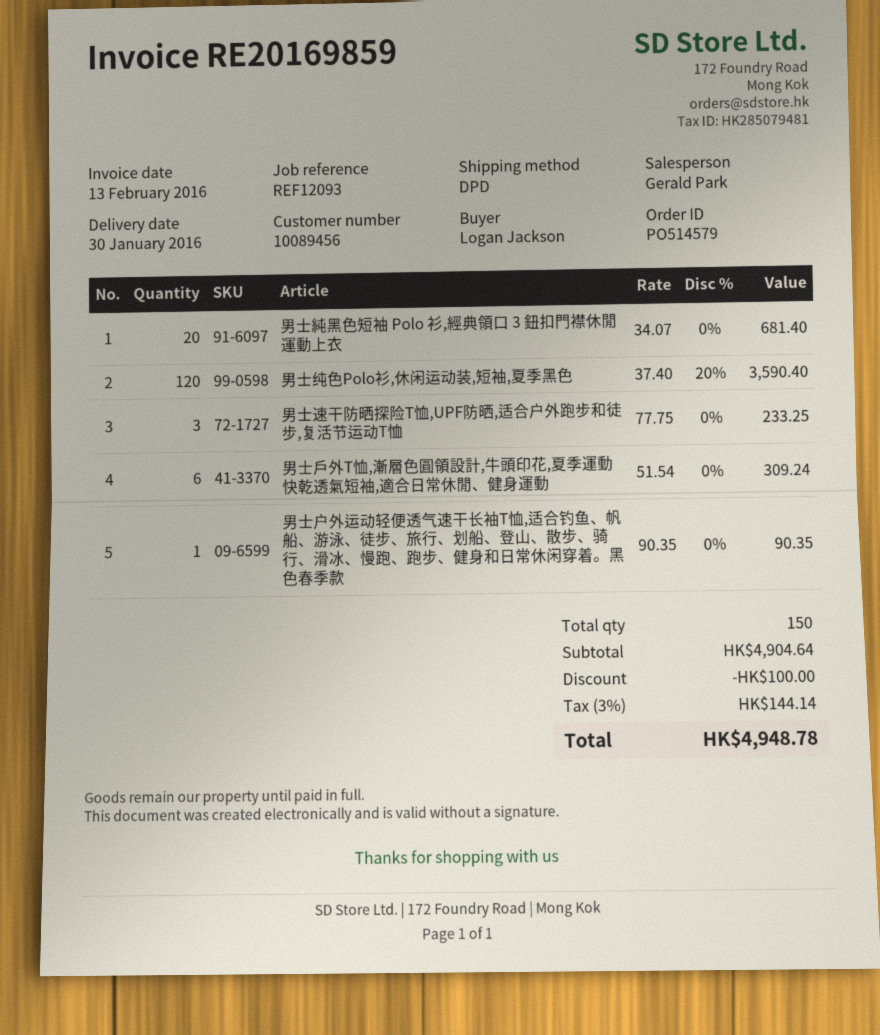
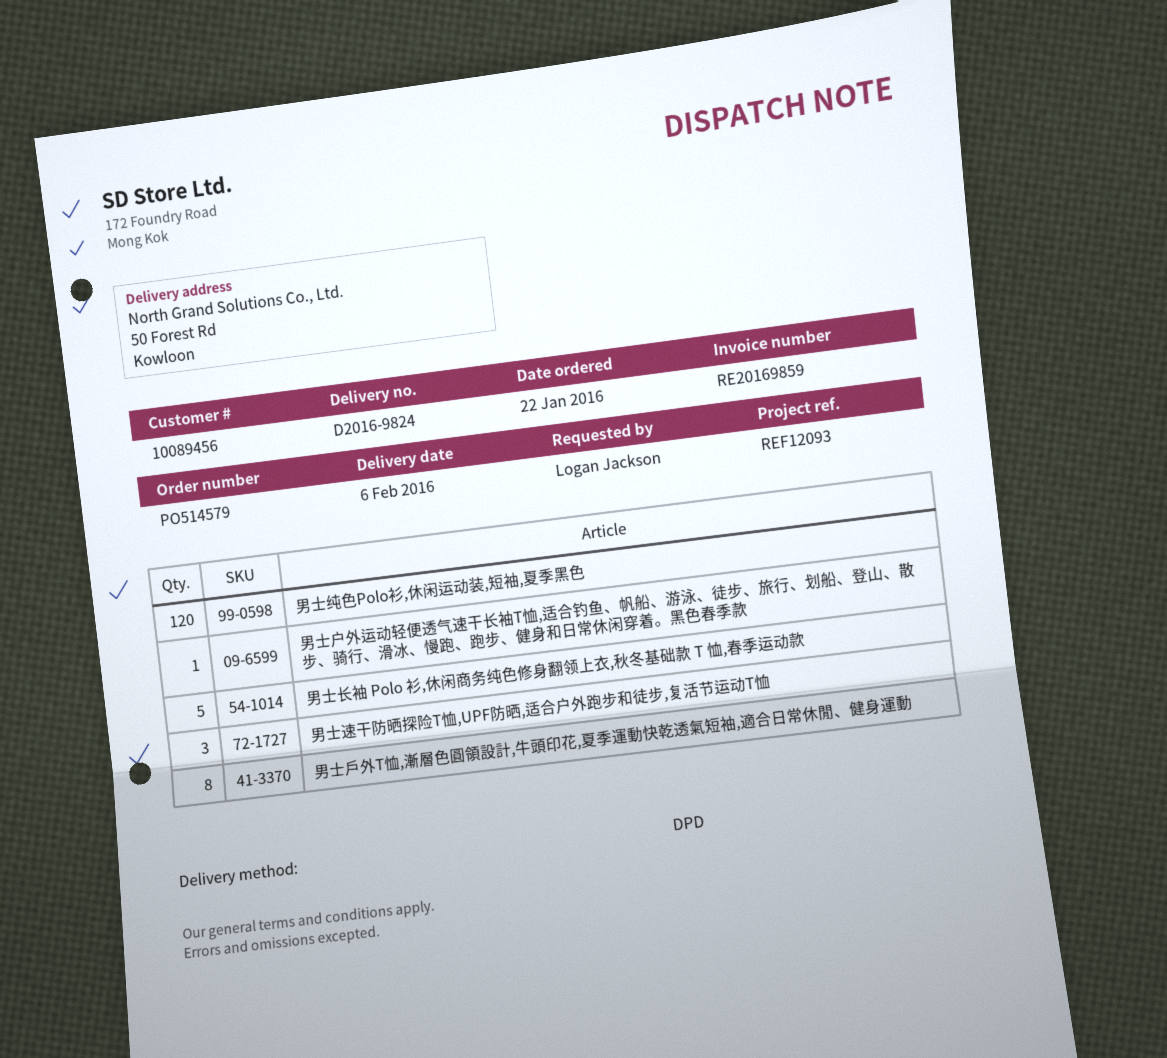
delivery date: 2016-01-30 -> 2016-02-06
男士純黑色短袖 Polo 衫,經典領口 3 鈕扣門襟休閒運動上衣: 20 -> none
男士戶外T恤,漸層色圓領設計,牛頭印花,夏季運動快乾透氣短袖,適合日常休閒、健身運動: 6 -> 8
男士长袖 Polo 衫,休闲商务纯色修身翻领上衣,秋冬基础款 T 恤,春季运动款: none -> 5

